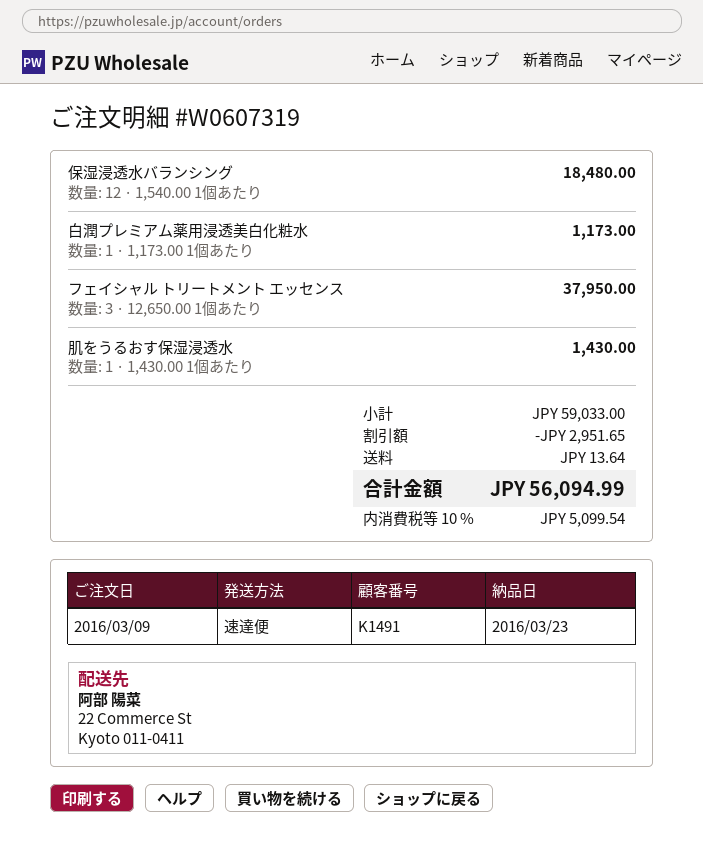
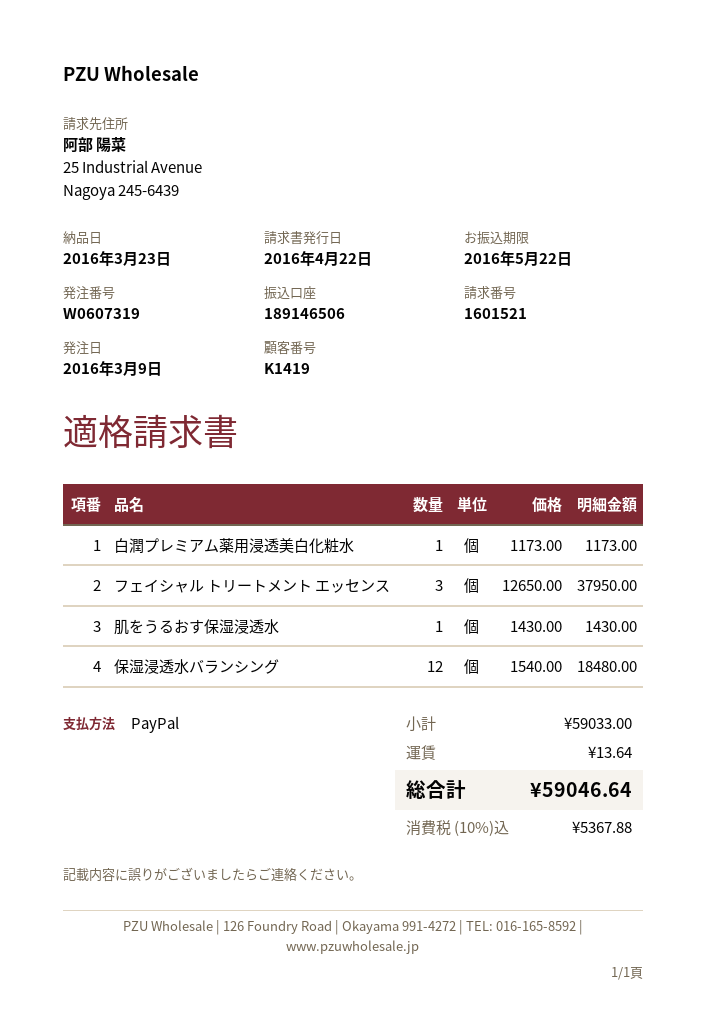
customer number: K1491 -> K1419
discount: 2951.65 -> none
tax: 10% = 5099.54 -> 10% = 5367.88
total: 56094.99 -> 59046.64

